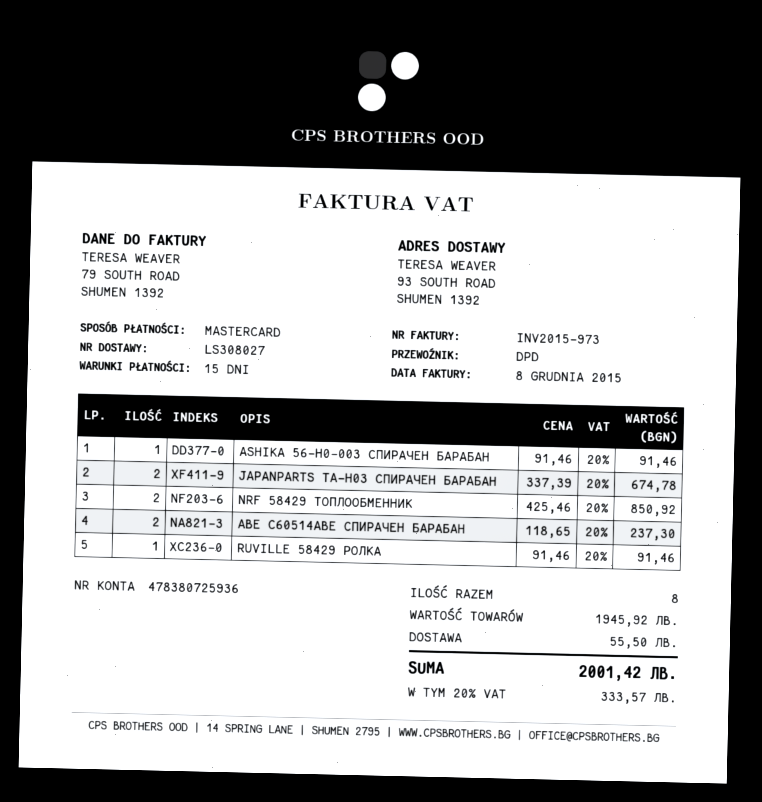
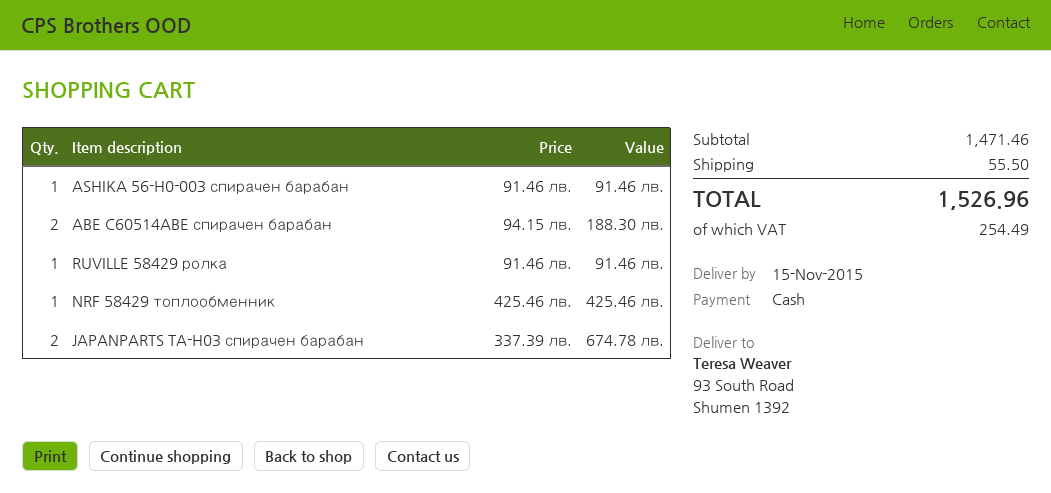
payment method: Mastercard -> cash
NRF 58429 ТОПЛООБМЕННИК: 2 x 425.46 = 850.92 -> 1 x 425.46 = 425.46
ABE C60514ABE СПИРАЧЕН БАРАБАН: 2 x 118.65 = 237.30 -> 2 x 94.15 = 188.30
subtotal: 1945.92 -> 1471.46
tax: 333.57 -> 254.49
total: 2001.42 -> 1526.96

